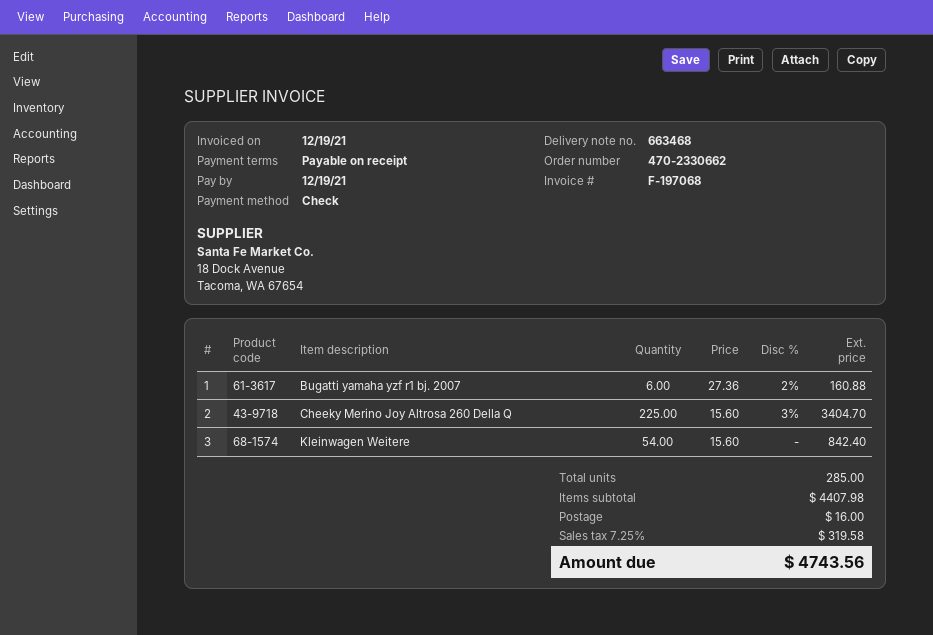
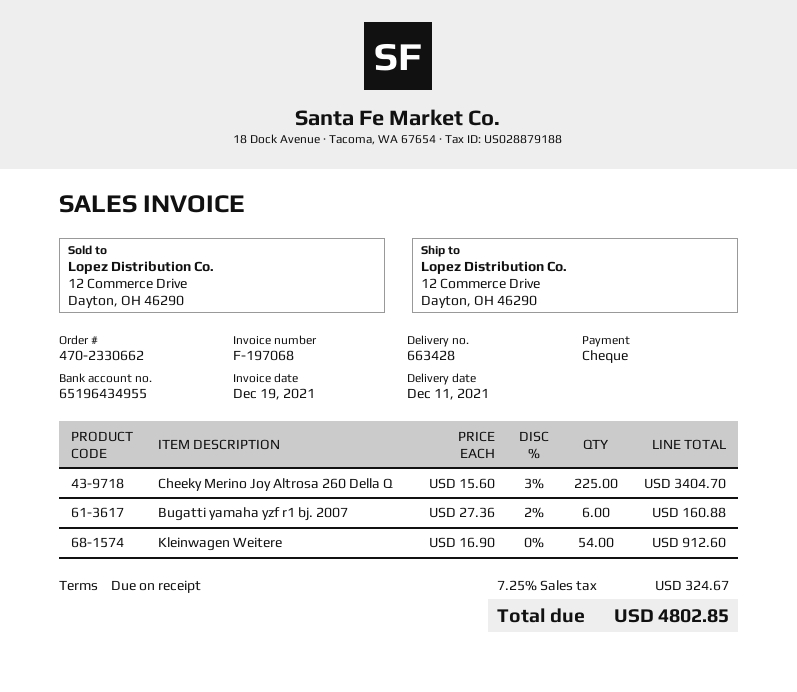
delivery note number: 663468 -> 663428
Kleinwagen Weitere: 54 x 15.60 = 842.40 -> 54 x 16.90 = 912.60
shipping: 16.00 -> none
tax: 7.25% = 319.58 -> 7.25% = 324.67
total: 4743.56 -> 4802.85

